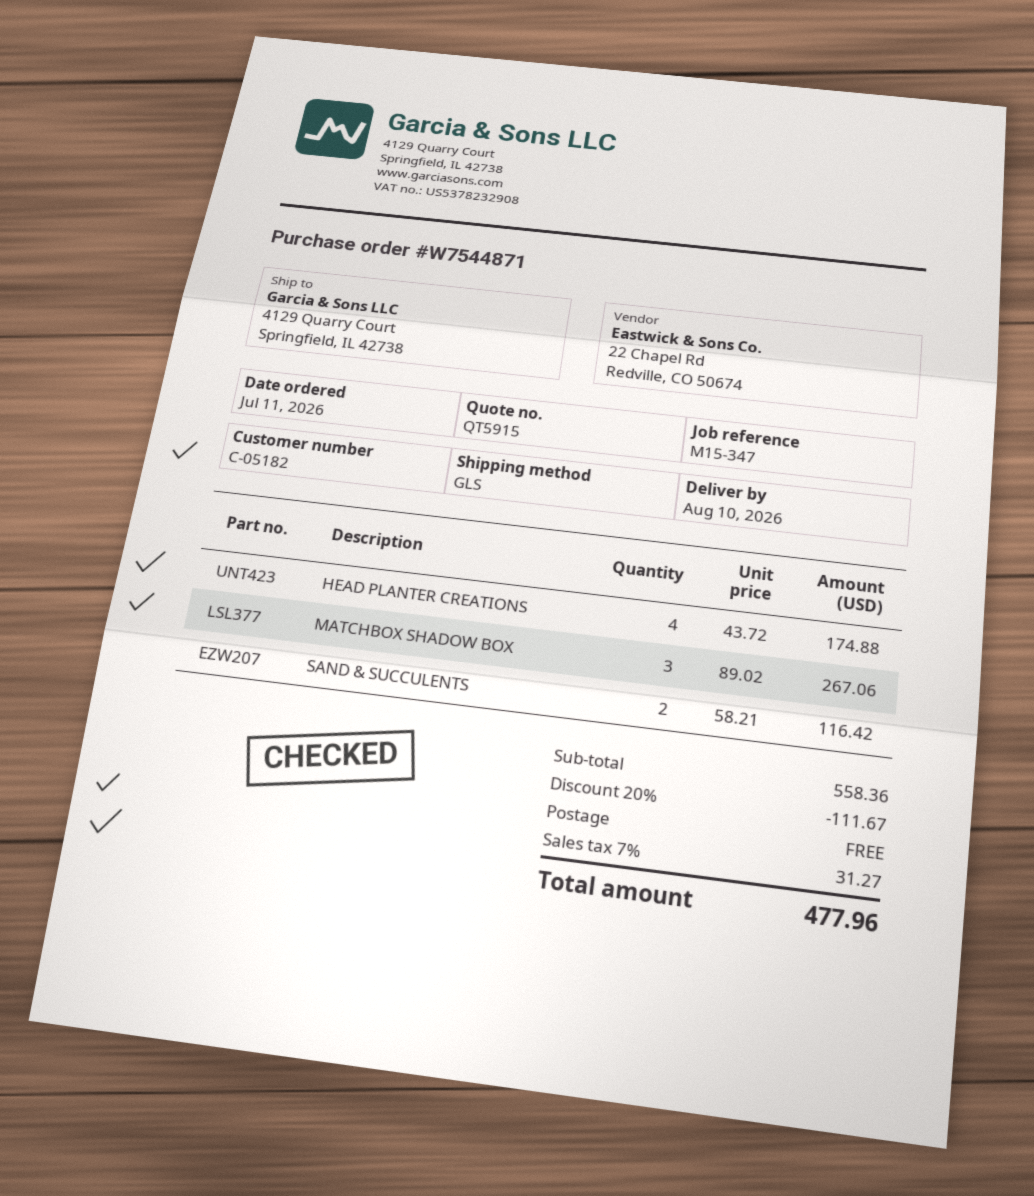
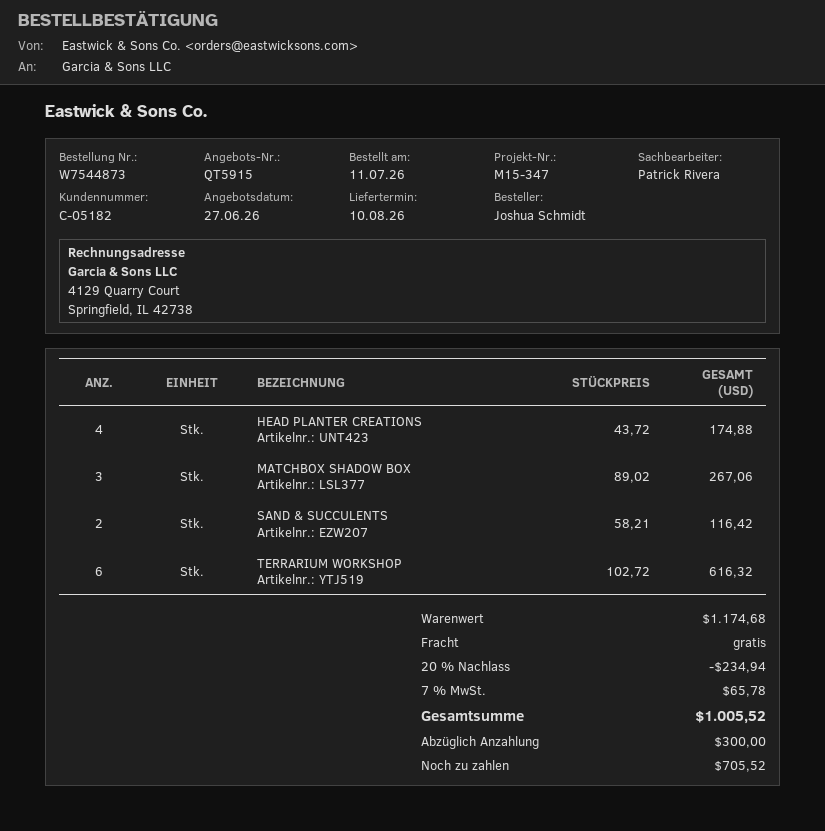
order number: W7544871 -> W7544873
TERRARIUM WORKSHOP: none -> 6 x 102.72 = 616.32
subtotal: 558.36 -> 1174.68
discount: 20% = 111.67 -> 20% = 234.94
tax: 7% = 31.27 -> 7% = 65.78
total: 477.96 -> 1005.52

